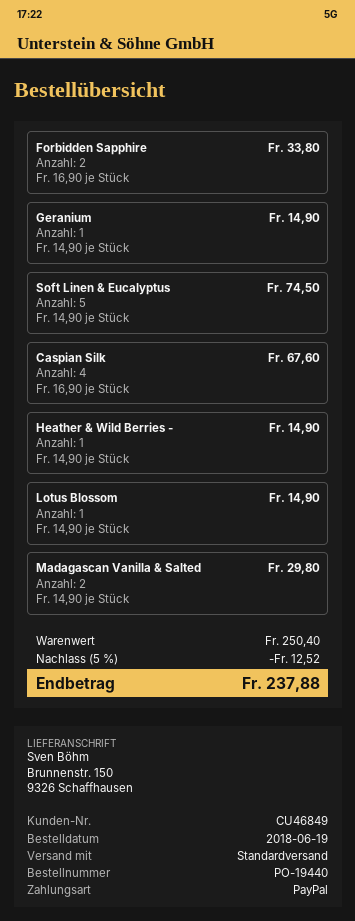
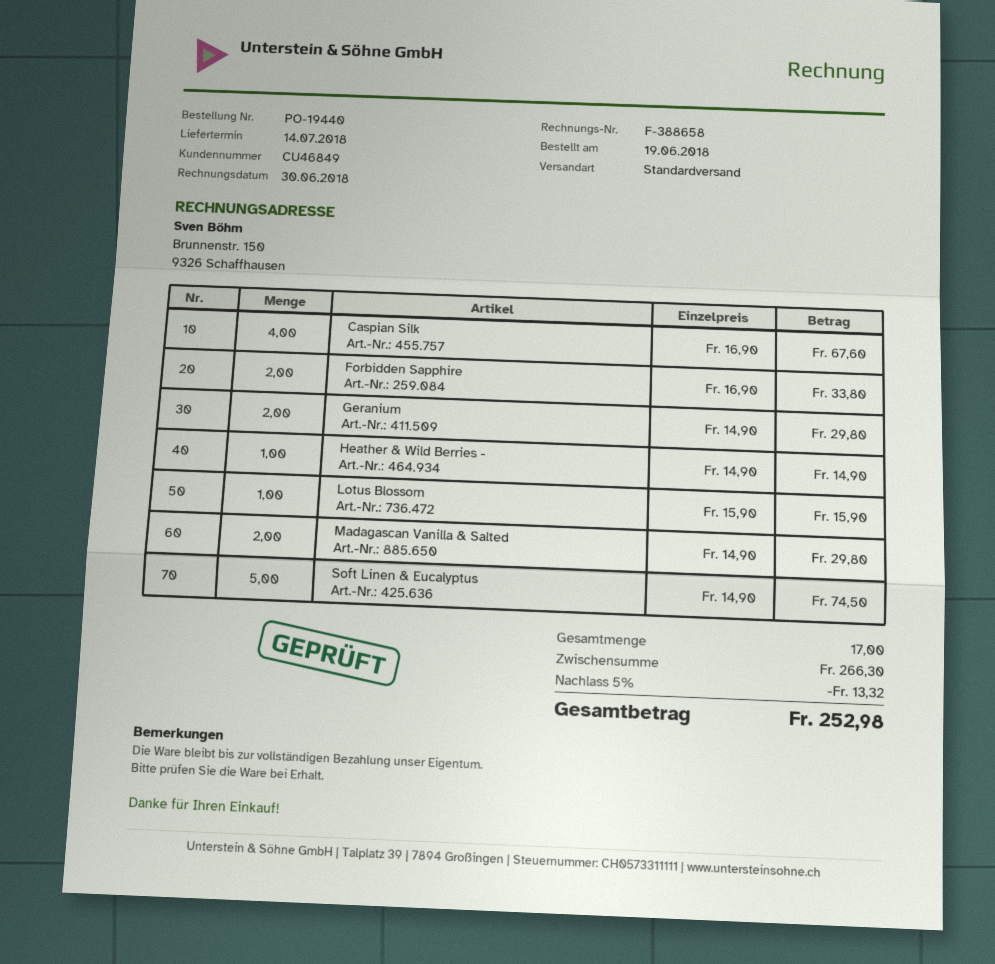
Geranium: 1 x 14.90 = 14.90 -> 2 x 14.90 = 29.80
Lotus Blossom: 1 x 14.90 = 14.90 -> 1 x 15.90 = 15.90
subtotal: 250.40 -> 266.30
discount: 5% = 12.52 -> 5% = 13.32
total: 237.88 -> 252.98

